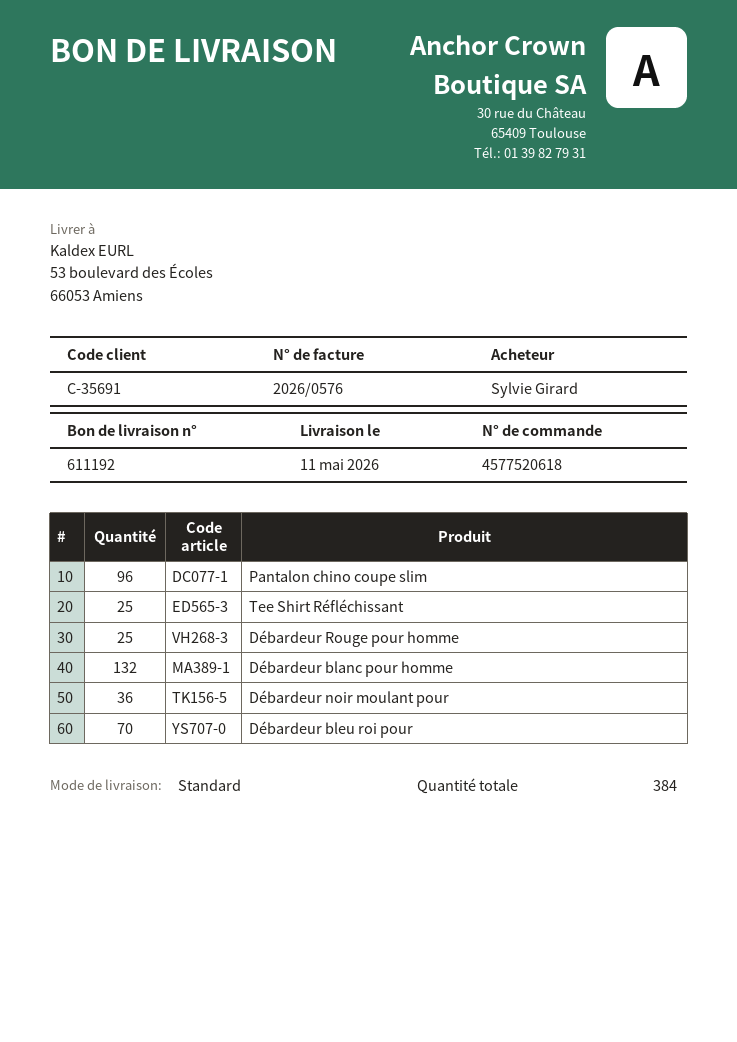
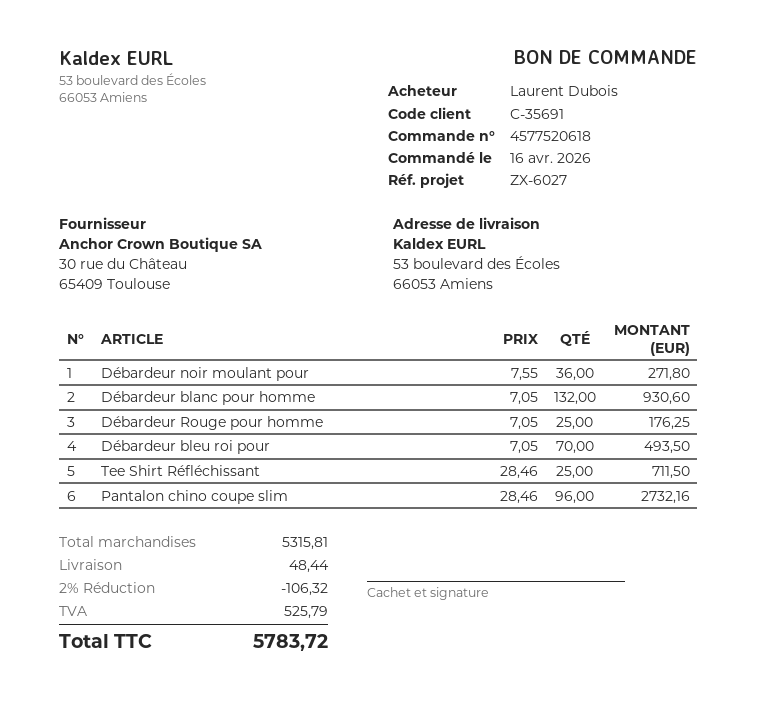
ordered by: Sylvie Girard -> Laurent Dubois

